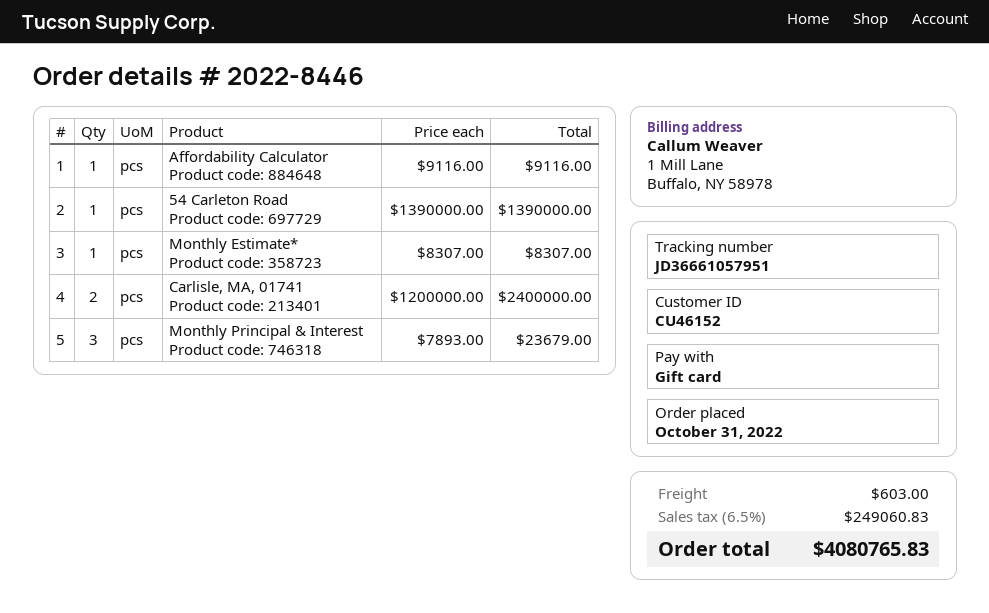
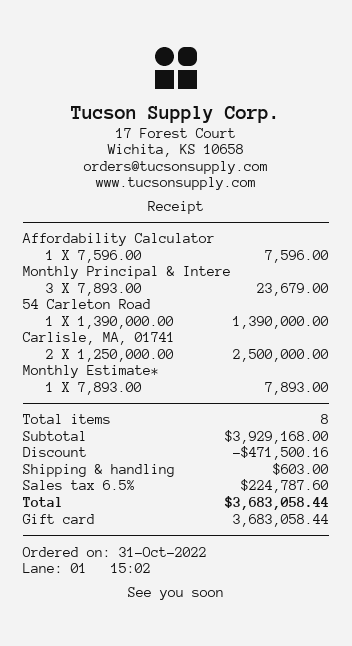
Affordability Calculator: 1 x 9116.00 = 9116.00 -> 1 x 7596.00 = 7596.00
Monthly Estimate*: 1 x 8307.00 = 8307.00 -> 1 x 7893.00 = 7893.00
Carlisle, MA, 01741: 2 x 1200000.00 = 2400000.00 -> 2 x 1250000.00 = 2500000.00
discount: none -> 471500.16
tax: 6.5% = 249060.83 -> 6.5% = 224787.60
total: 4080765.83 -> 3683058.44

